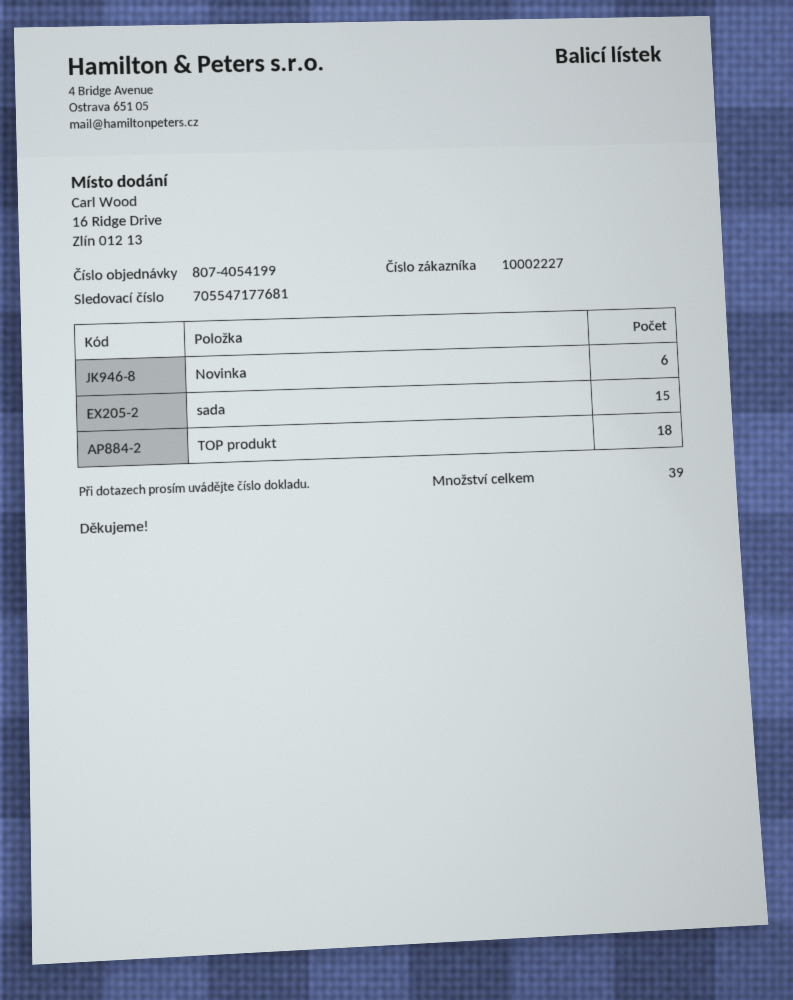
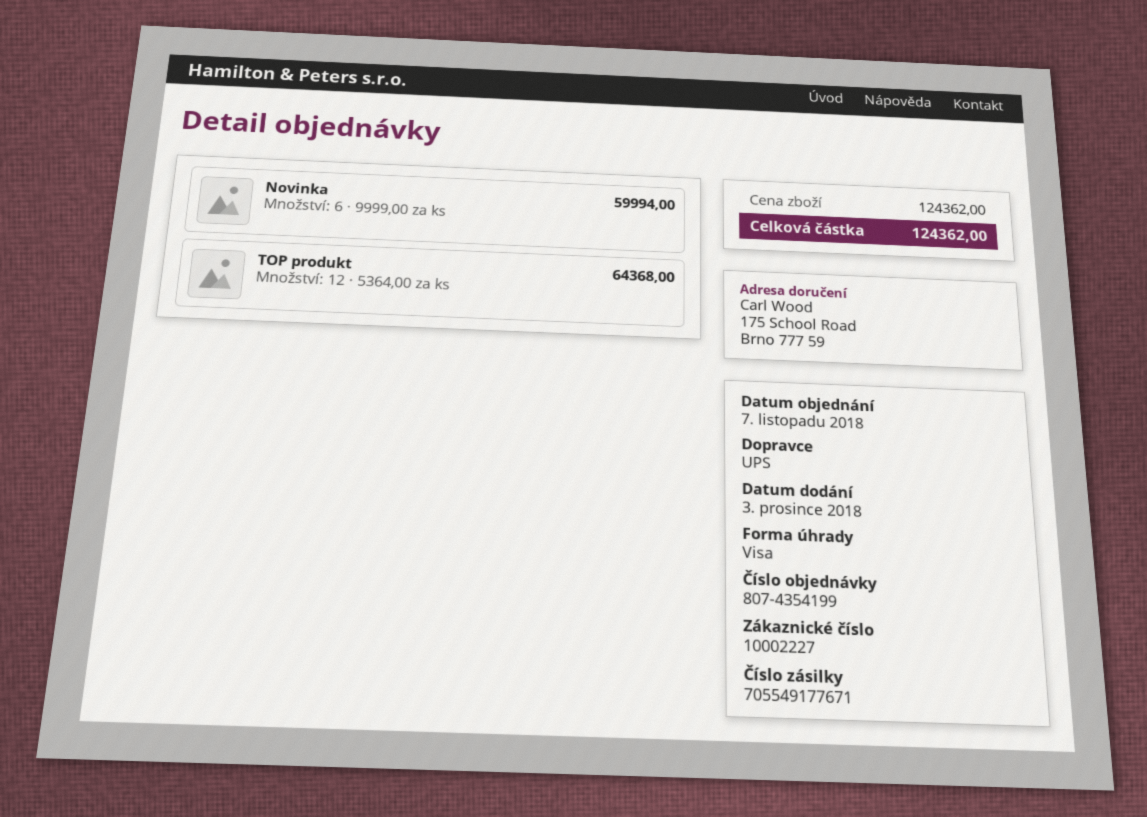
order number: 807-4054199 -> 807-4354199
tracking number: 705547177681 -> 705549177671
ship to: 16 Ridge Drive, Zlín 012 13 -> 175 School Road, Brno 777 59
sada: 15 -> none
TOP produkt: 18 -> 12

